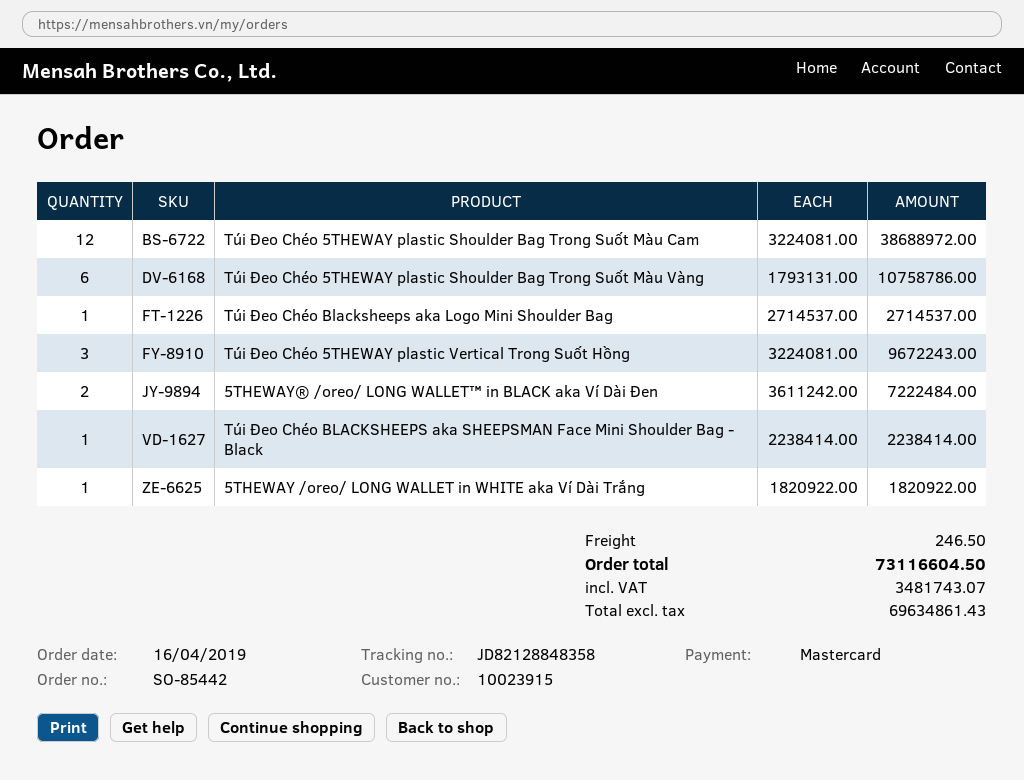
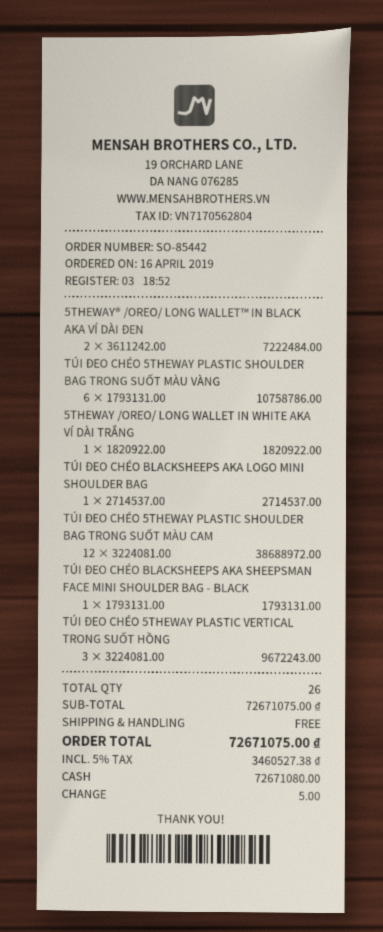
payment method: Mastercard -> cash
Túi Đeo Chéo BLACKSHEEPS aka SHEEPSMAN Face Mini Shoulder Bag - Black: 1 x 2238414.00 = 2238414.00 -> 1 x 1793131.00 = 1793131.00
shipping: 246.50 -> 0.00
tax: 3481743.07 -> 3460527.38
total: 73116604.50 -> 72671075.00

